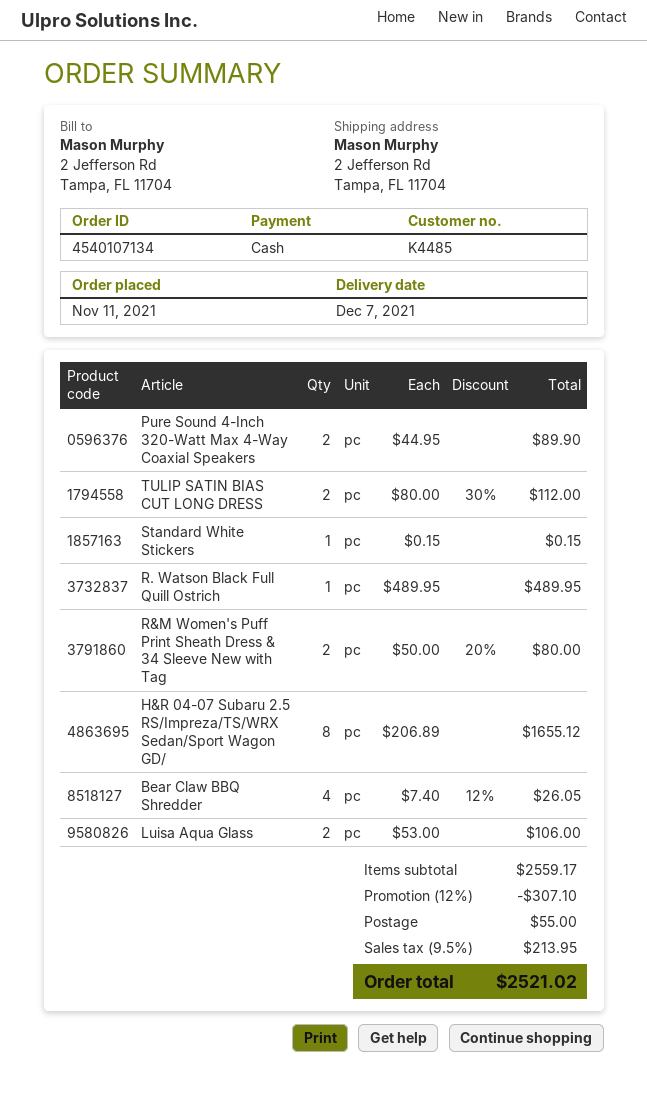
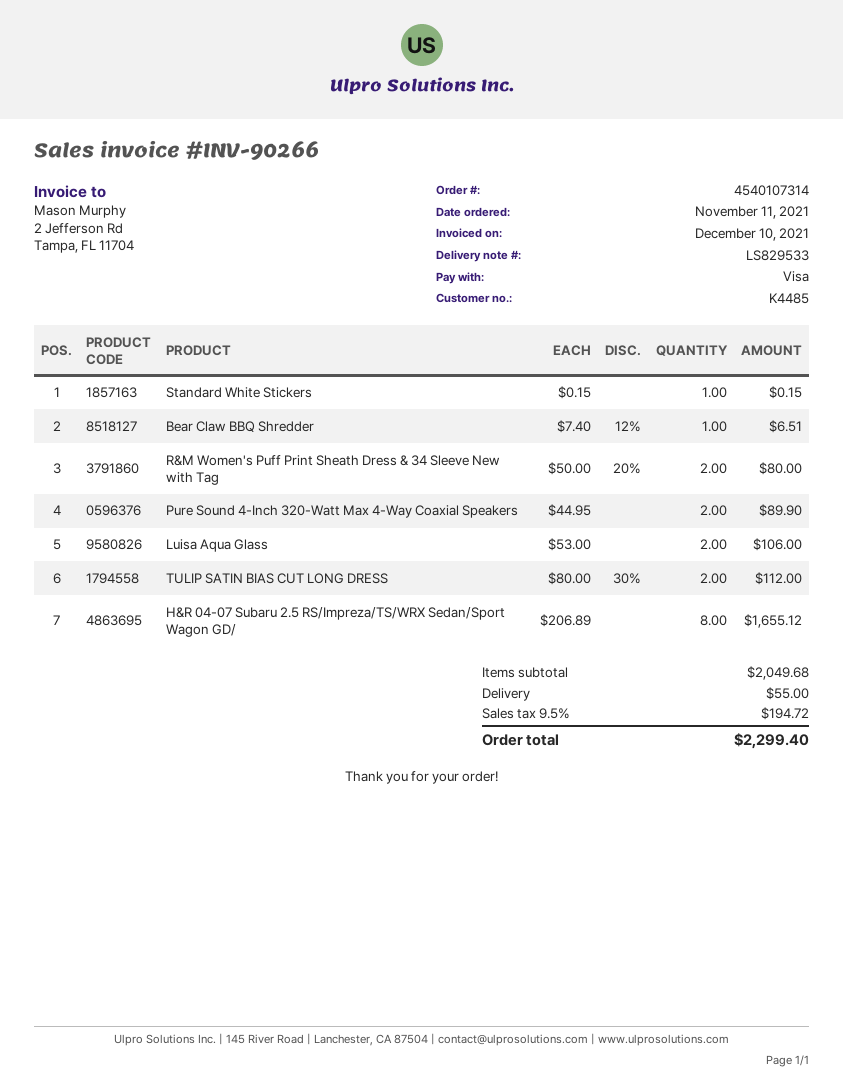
order number: 4540107134 -> 4540107314
payment method: cash -> Visa
R. Watson Black Full Quill Ostrich: 1 x 489.95 = 489.95 -> none
Bear Claw BBQ Shredder: 4 x 7.40 - 12% = 26.05 -> 1 x 7.40 - 12% = 6.51
subtotal: 2559.17 -> 2049.68
discount: 12% = 307.10 -> none
tax: 9.5% = 213.95 -> 9.5% = 194.72
total: 2521.02 -> 2299.40

